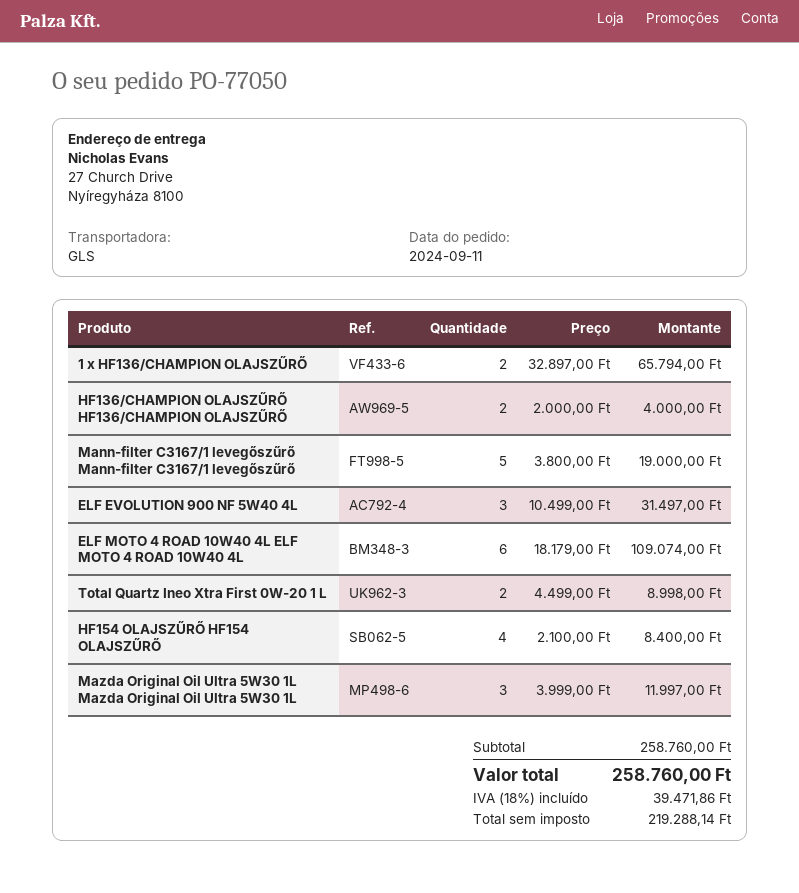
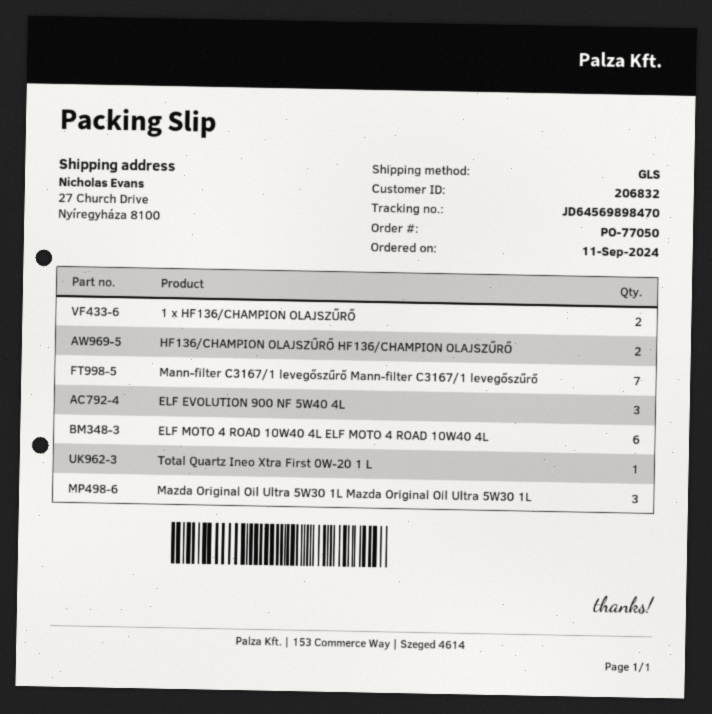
Mann-filter C3167/1 levegőszűrő Mann-filter C3167/1 levegőszűrő: 5 -> 7
Total Quartz Ineo Xtra First 0W-20 1 L: 2 -> 1
HF154 OLAJSZŰRŐ HF154 OLAJSZŰRŐ: 4 -> none

